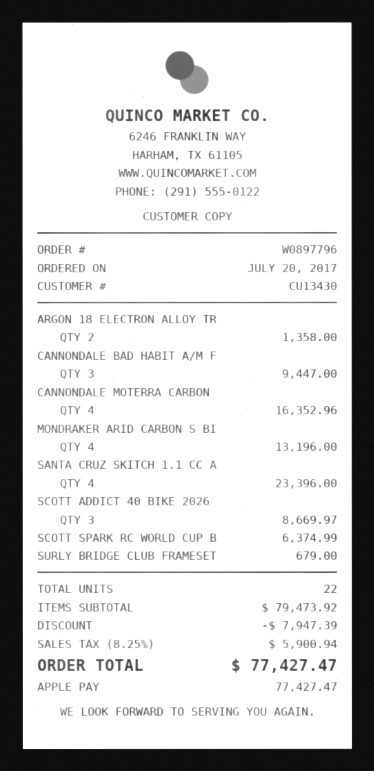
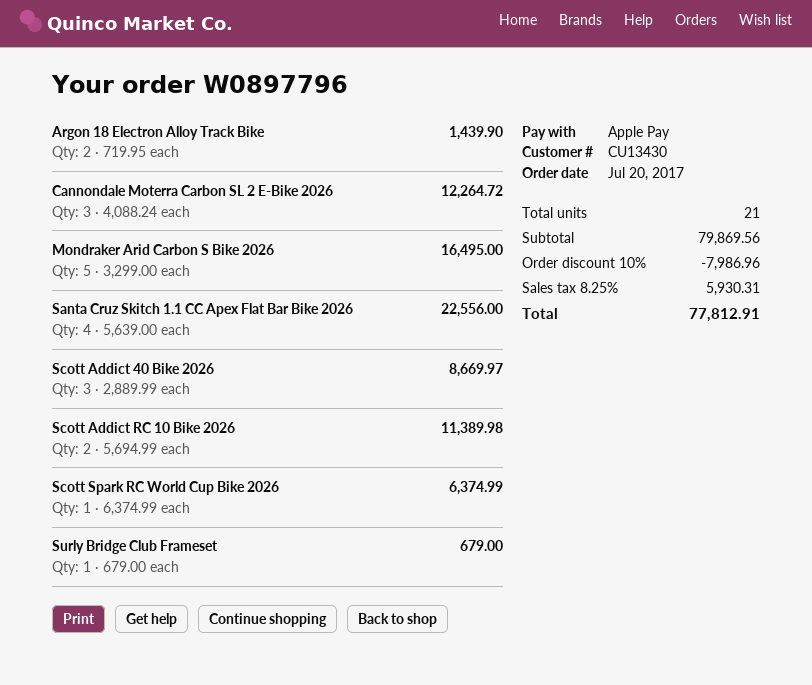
ARGON 18 ELECTRON ALLOY TR: 2 for 1358.00 -> 2 for 1439.90
CANNONDALE BAD HABIT A/M F: 3 for 9447.00 -> none
CANNONDALE MOTERRA CARBON: 4 for 16352.96 -> 3 for 12264.72
MONDRAKER ARID CARBON S BI: 4 for 13196.00 -> 5 for 16495.00
SANTA CRUZ SKITCH 1.1 CC A: 4 for 23396.00 -> 4 for 22556.00
Scott Addict RC 10 Bike 2026: none -> 2 for 11389.98
total quantity: 22 -> 21
subtotal: 79473.92 -> 79869.56
discount: 7947.39 -> 7986.96
tax: 8.25% = 5900.94 -> 8.25% = 5930.31
total: 77427.47 -> 77812.91

